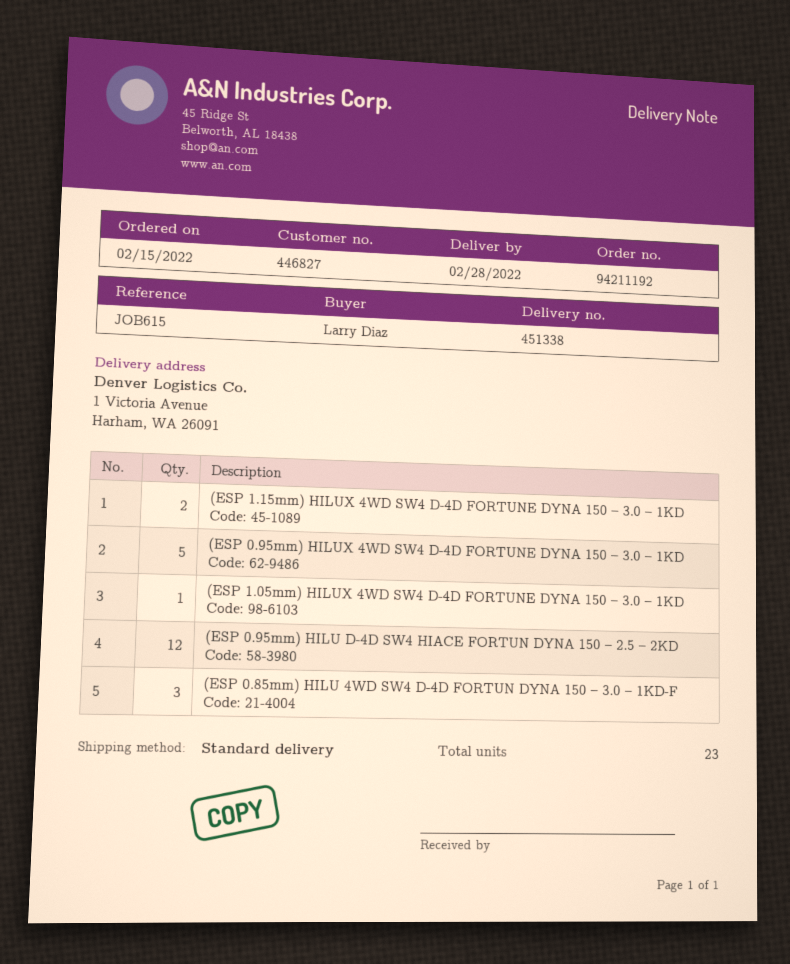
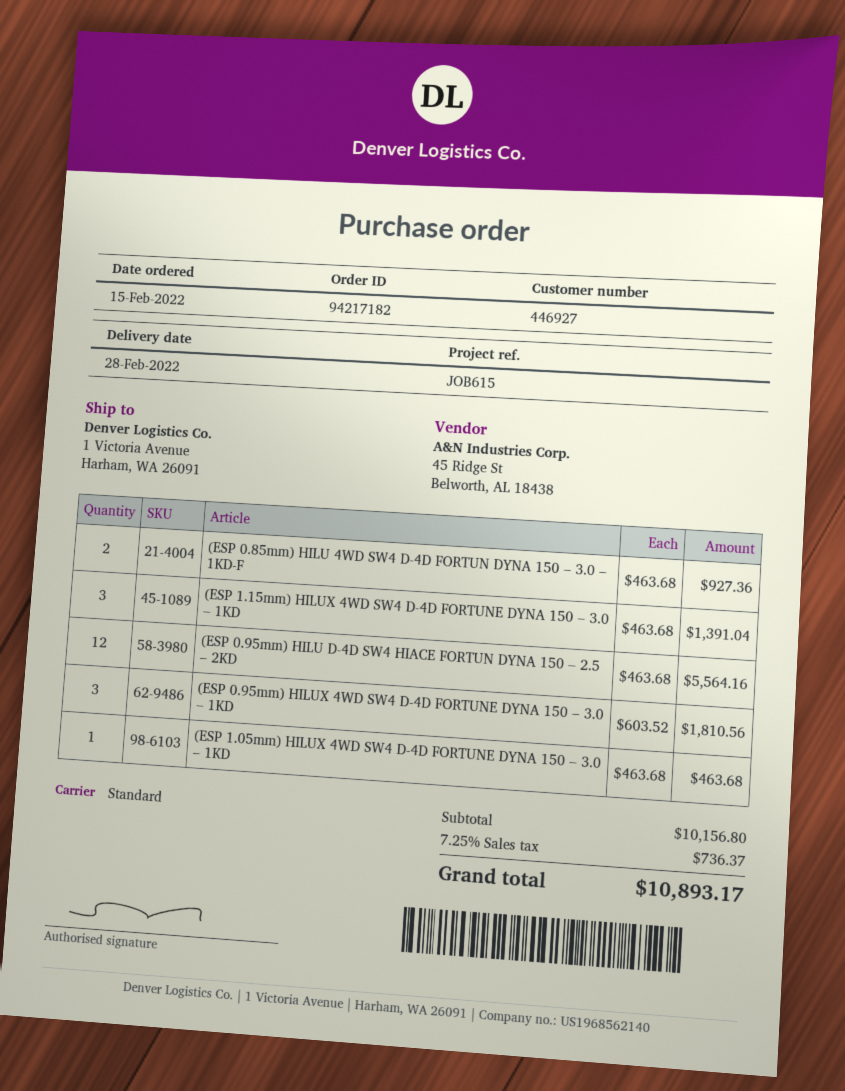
order number: 94211192 -> 94217182
customer number: 446827 -> 446927
(ESP 1.15mm) HILUX 4WD SW4 D-4D FORTUNE DYNA 150 – 3.0 – 1KD: 2 -> 3
(ESP 0.95mm) HILUX 4WD SW4 D-4D FORTUNE DYNA 150 – 3.0 – 1KD: 5 -> 3
(ESP 0.85mm) HILU 4WD SW4 D-4D FORTUN DYNA 150 – 3.0 – 1KD-F: 3 -> 2

